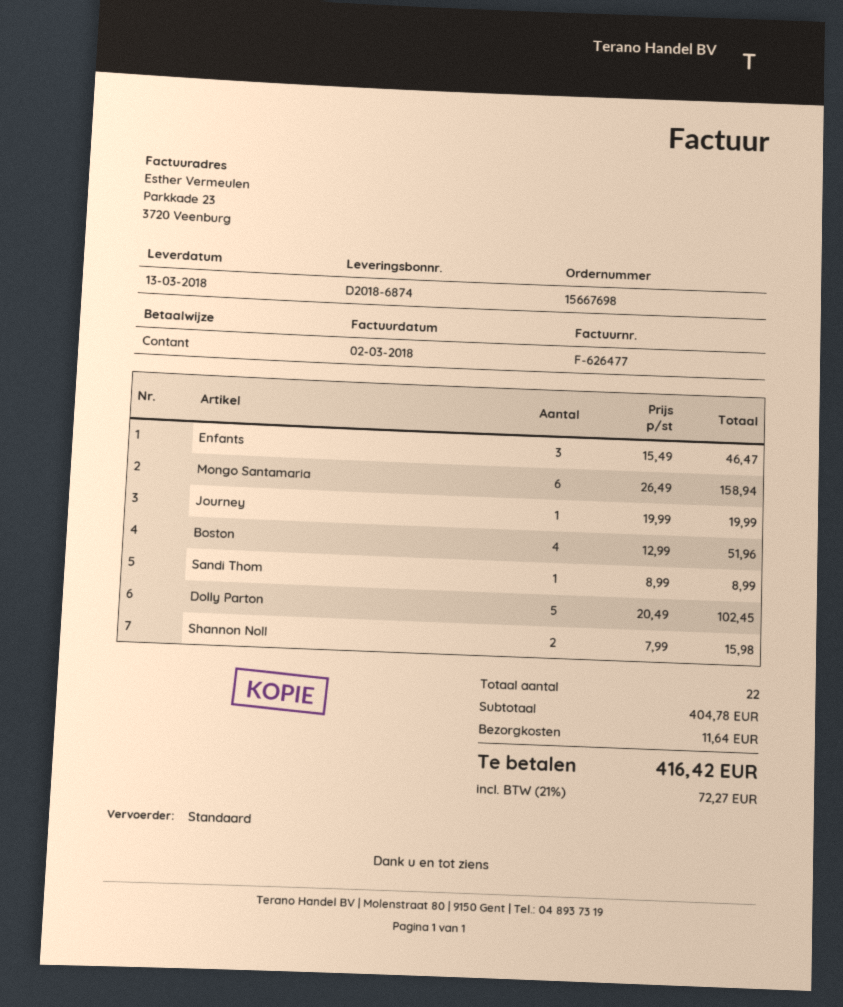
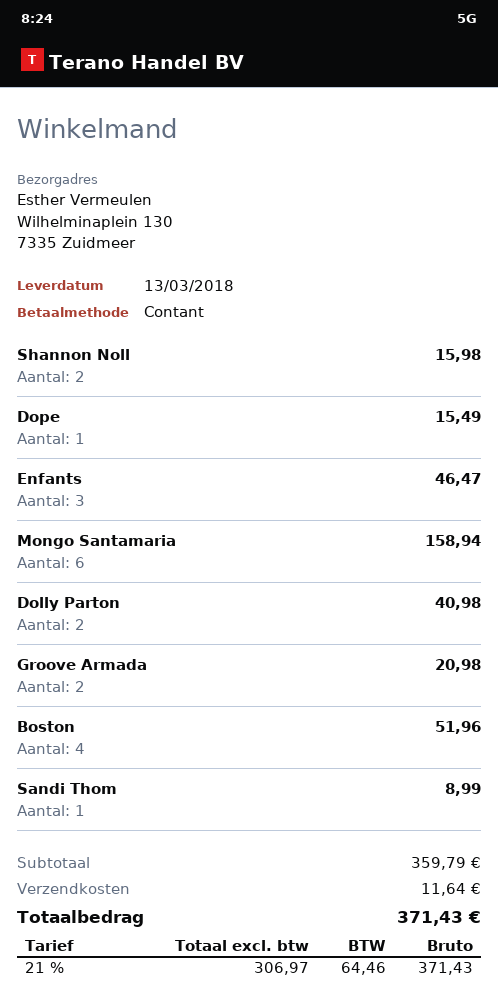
Journey: 1 for 19.99 -> none
Dolly Parton: 5 for 102.45 -> 2 for 40.98
Dope: none -> 1 for 15.49
Groove Armada: none -> 2 for 20.98
subtotal: 404.78 -> 359.79
tax: 21% = 72.27 -> 21% = 64.46
total: 416.42 -> 371.43

